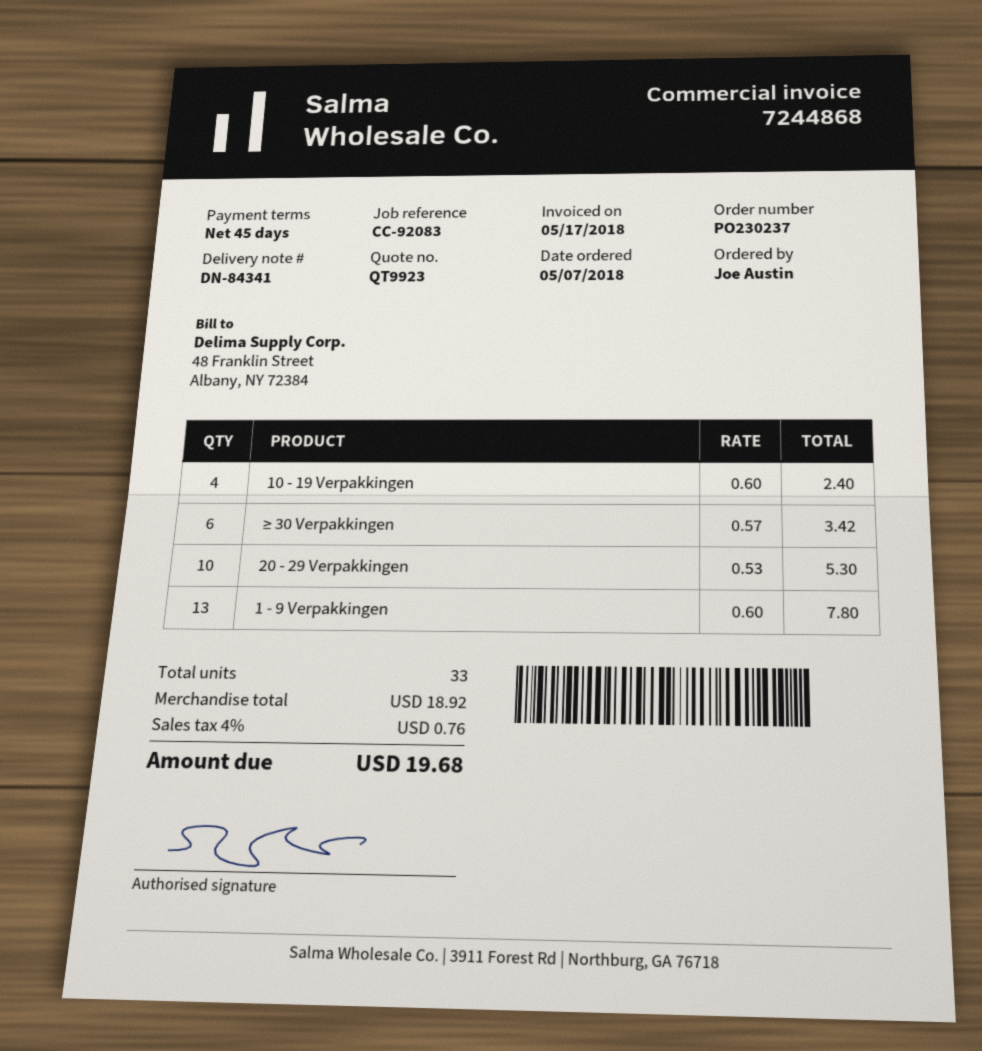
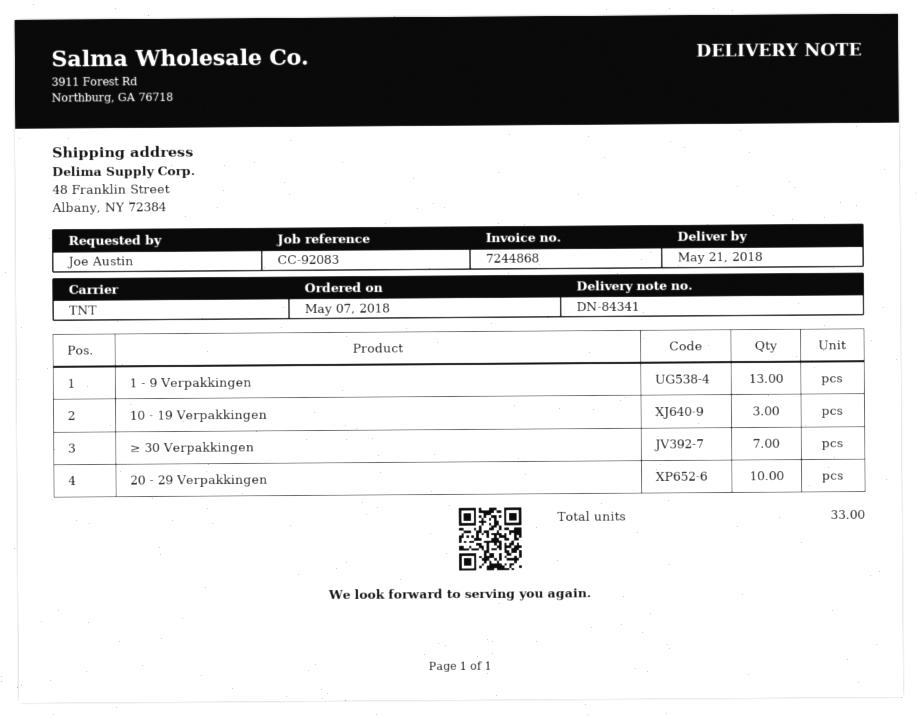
10 - 19 Verpakkingen: 4 -> 3
≥ 30 Verpakkingen: 6 -> 7

